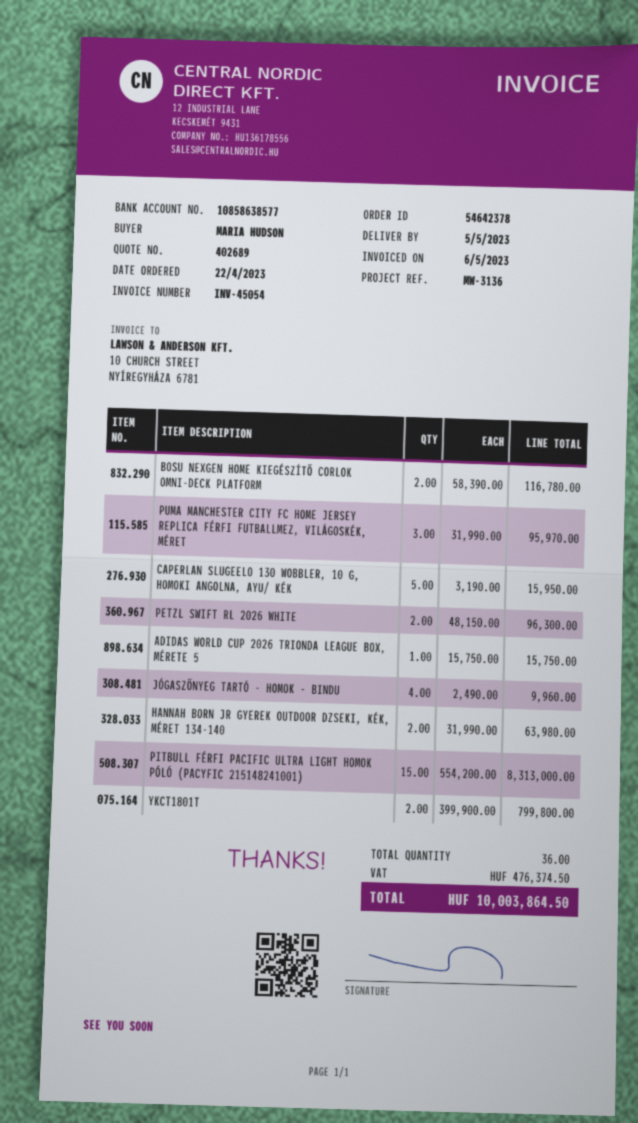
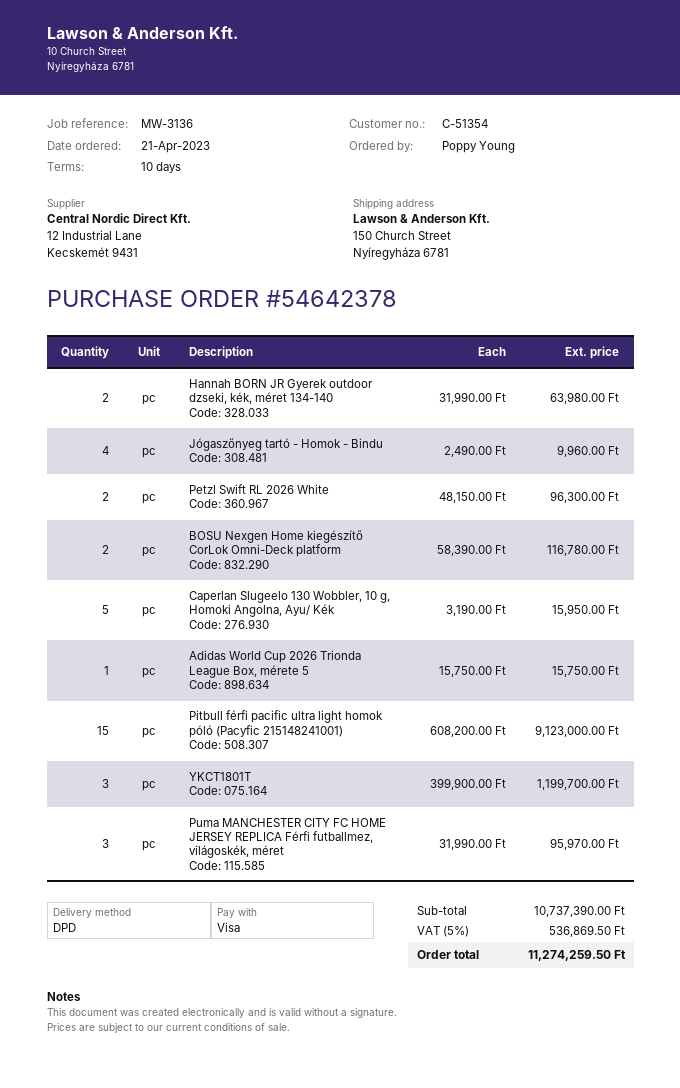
order date: 2023-04-22 -> 2023-04-21
ordered by: MARIA HUDSON -> Poppy Young
PITBULL FÉRFI PACIFIC ULTRA LIGHT HOMOK PÓLÓ (PACYFIC 215148241001): 15 x 554200.00 = 8313000.00 -> 15 x 608200.00 = 9123000.00
YKCT1801T: 2 x 399900.00 = 799800.00 -> 3 x 399900.00 = 1199700.00
tax: 476374.50 -> 536869.50
total: 10003864.50 -> 11274259.50

